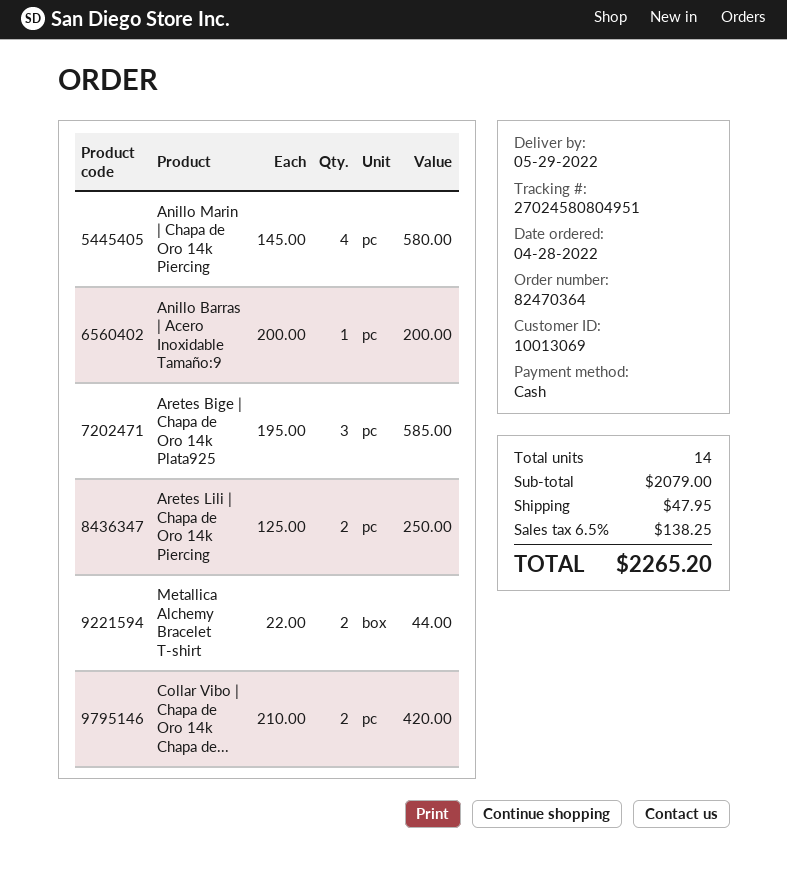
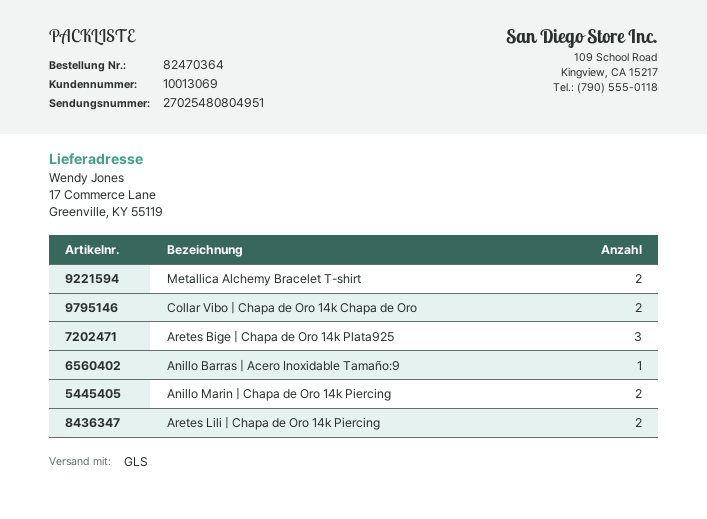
tracking number: 27024580804951 -> 27025480804951
Anillo Marin | Chapa de Oro 14k Piercing: 4 -> 2

